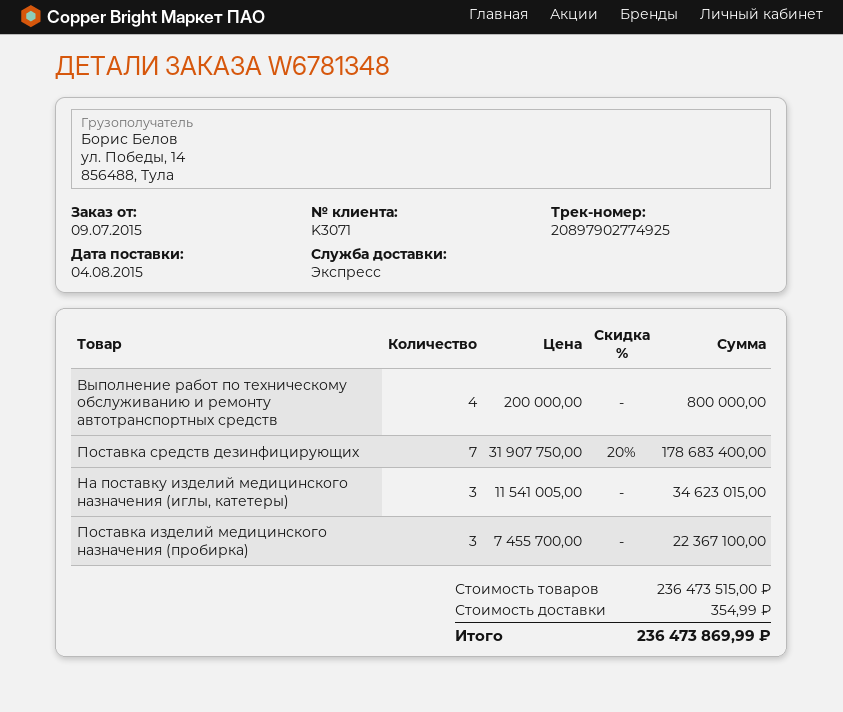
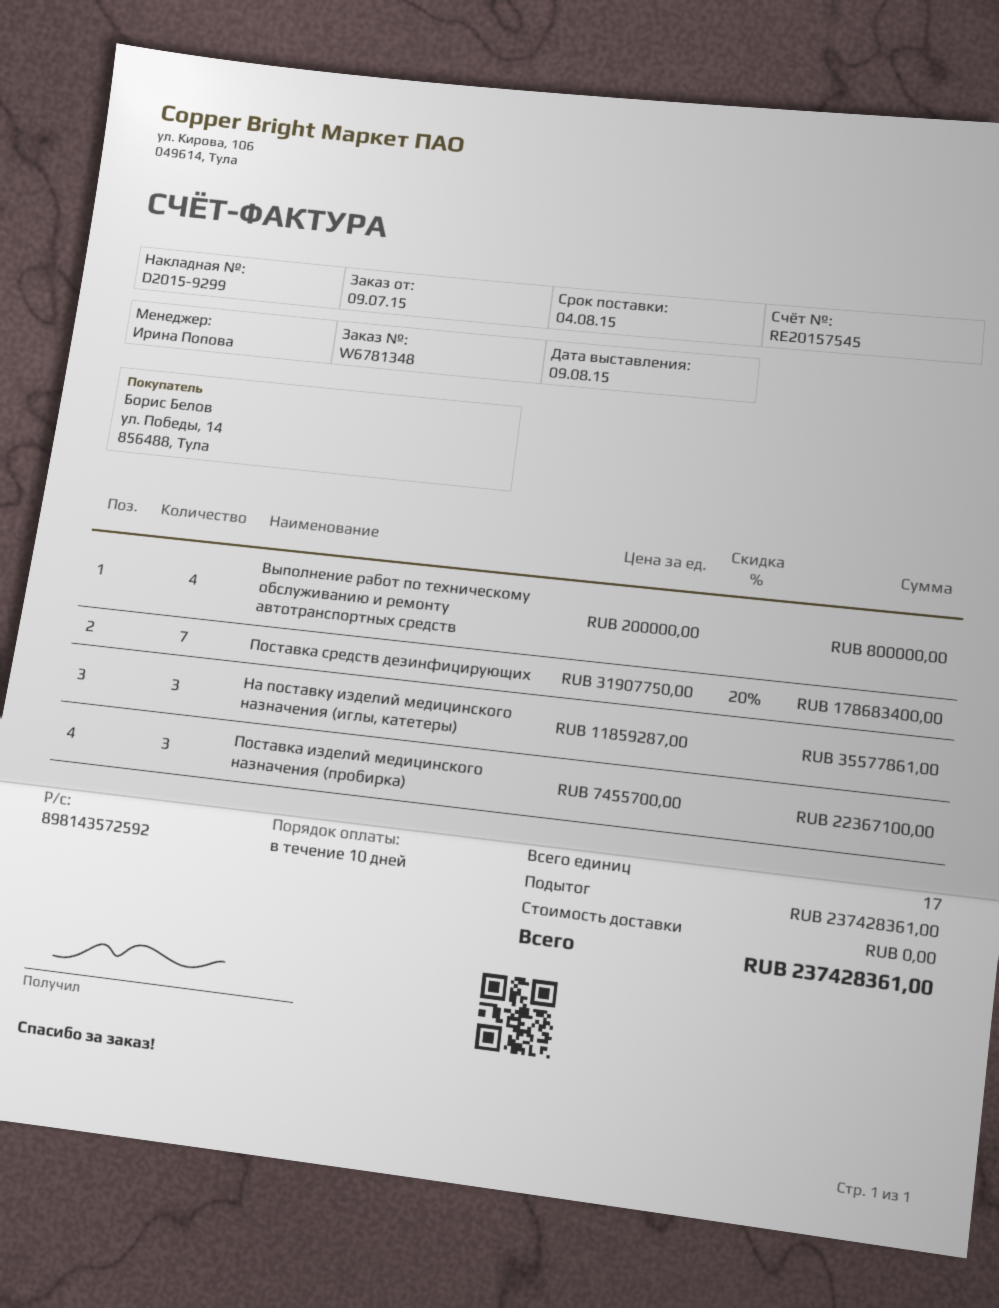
На поставку изделий медицинского назначения (иглы, катетеры): 3 x 11541005.00 = 34623015.00 -> 3 x 11859287.00 = 35577861.00
subtotal: 236473515.00 -> 237428361.00
shipping: 354.99 -> 0.00
total: 236473869.99 -> 237428361.00

